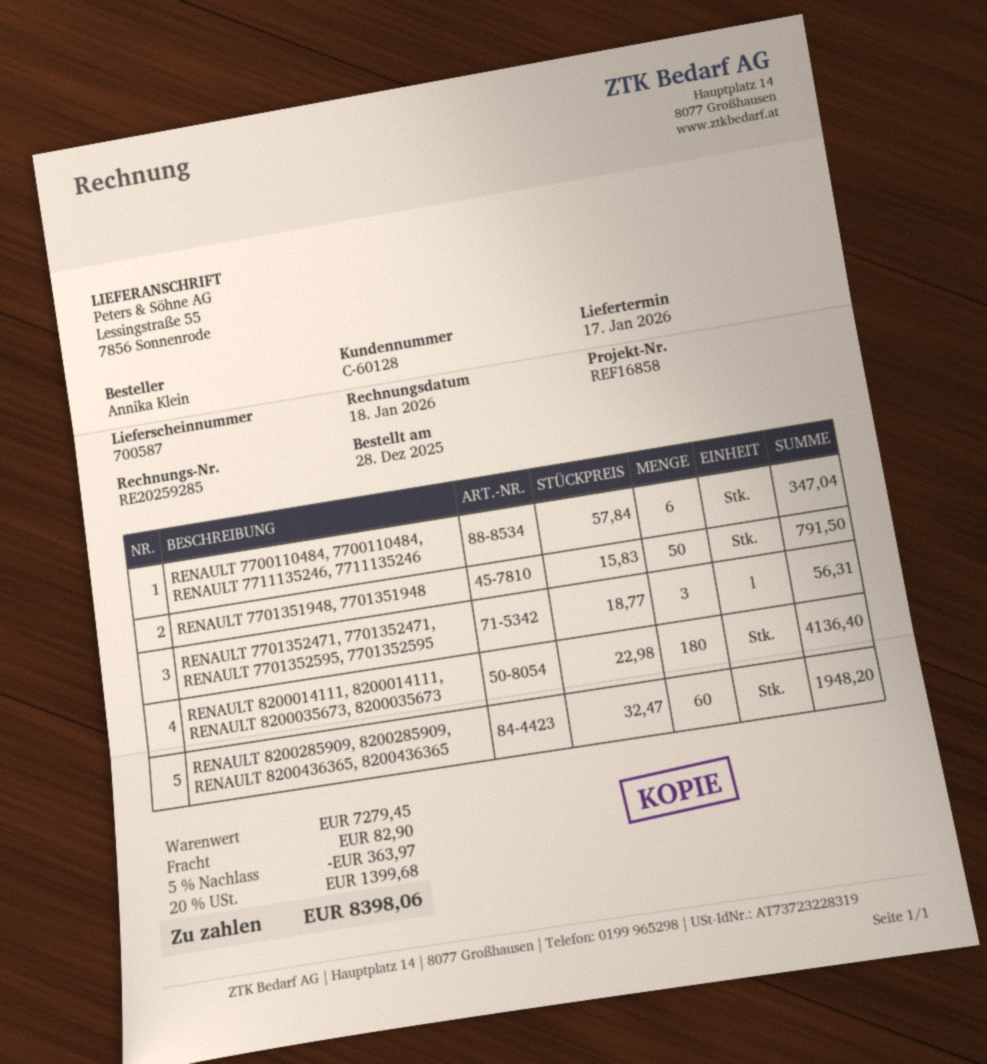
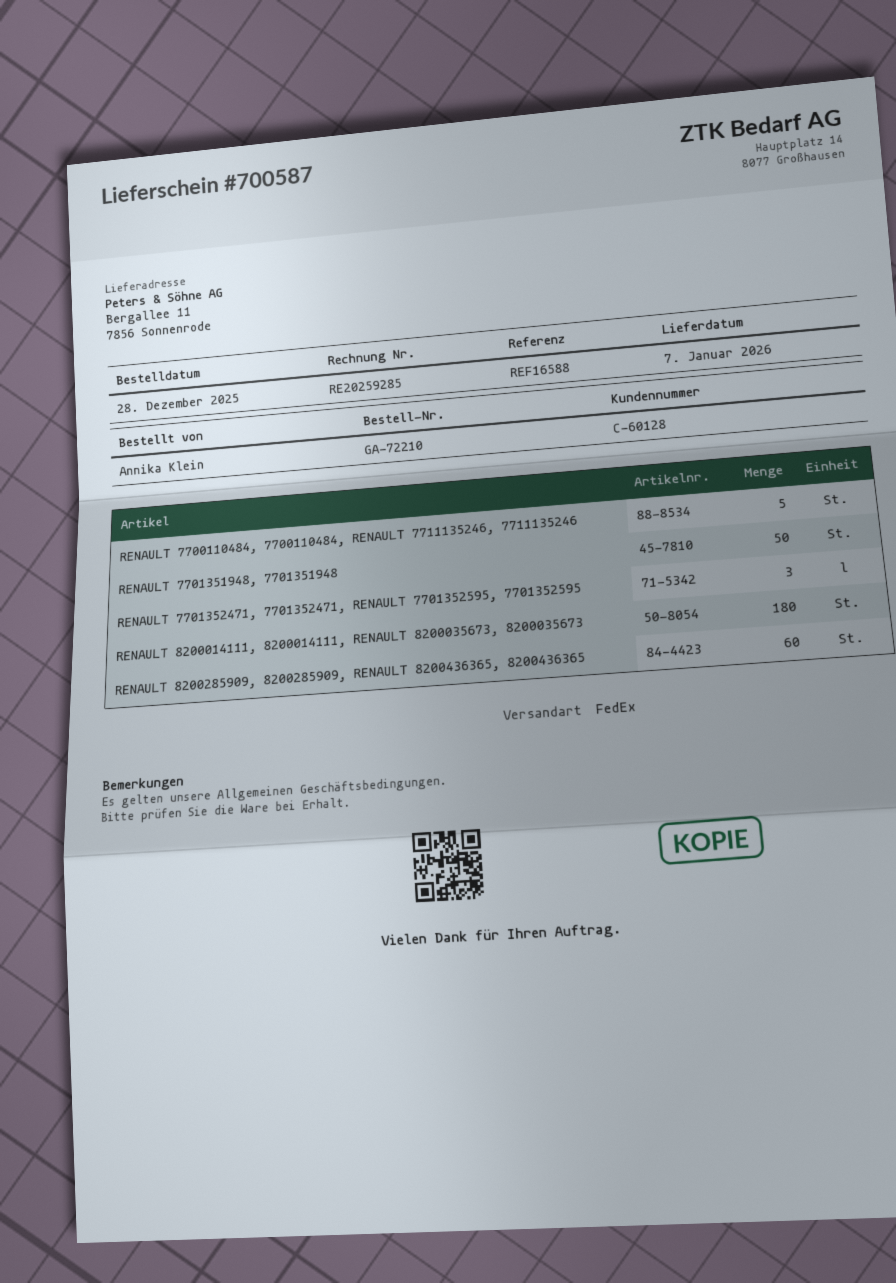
delivery date: 2026-01-17 -> 2026-01-07
reference: REF16858 -> REF16588
ship to: Lessingstraße 55, 7856 Sonnenrode -> Bergallee 11, 7856 Sonnenrode
RENAULT 7700110484, 7700110484, RENAULT 7711135246, 7711135246: 6 -> 5

